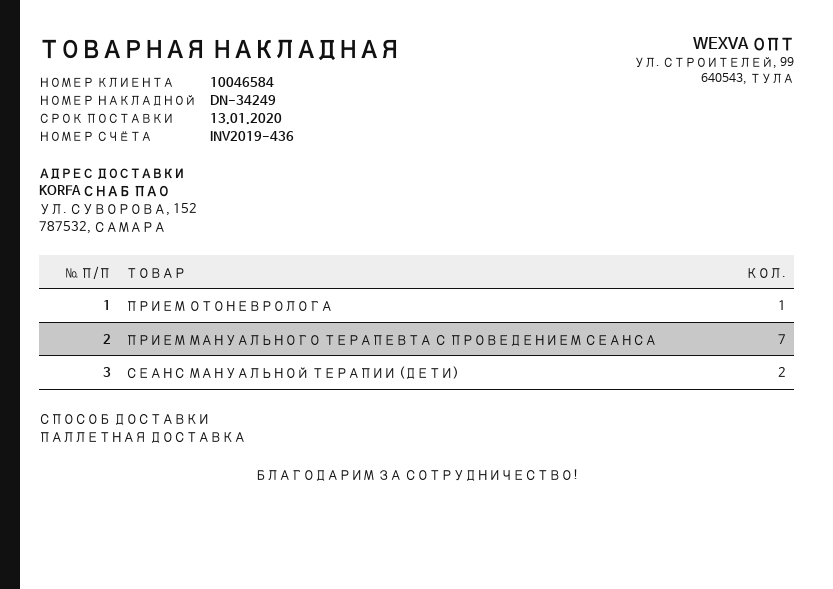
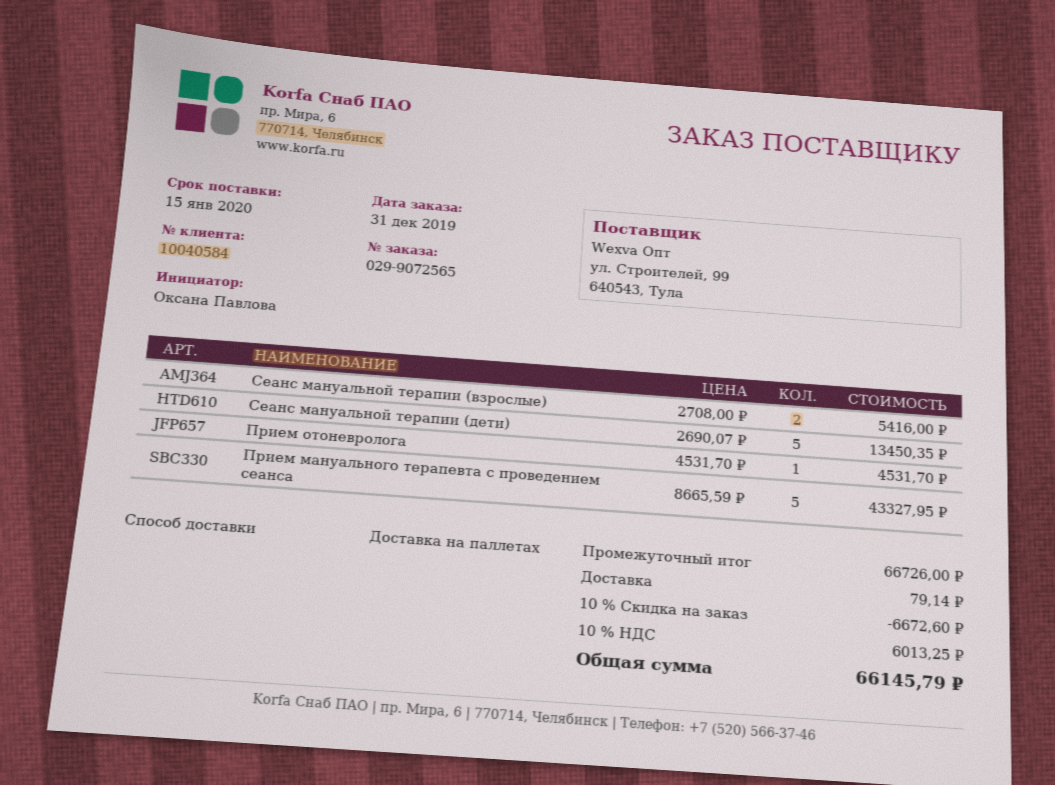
delivery date: 2020-01-13 -> 2020-01-15
customer number: 10046584 -> 10040584
ПРИЕМ МАНУАЛЬНОГО ТЕРАПЕВТА С ПРОВЕДЕНИЕМ СЕАНСА: 7 -> 5
СЕАНС МАНУАЛЬНОЙ ТЕРАПИИ (ДЕТИ): 2 -> 5
Сеанс мануальной терапии (взрослые): none -> 2

